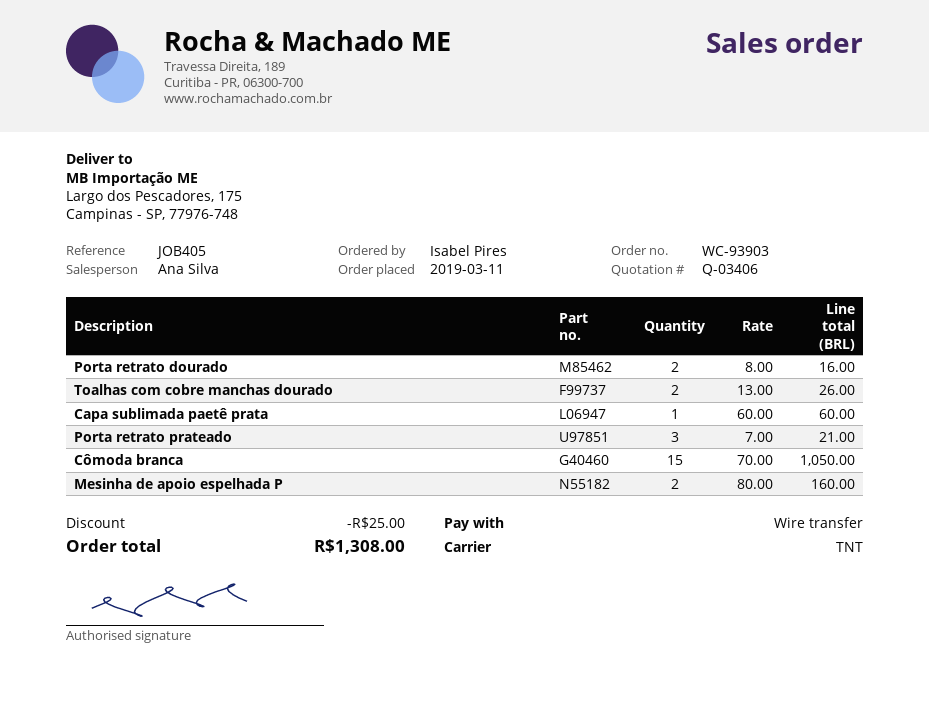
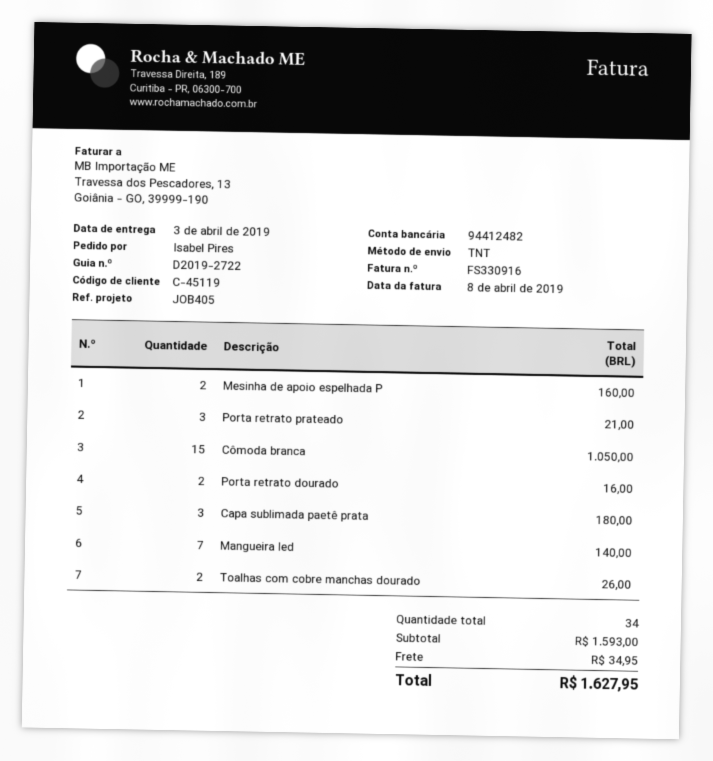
Capa sublimada paetê prata: 1 for 60.00 -> 3 for 180.00
Mangueira led: none -> 7 for 140.00
discount: 25.00 -> none
shipping: none -> 34.95
total: 1308.00 -> 1627.95

